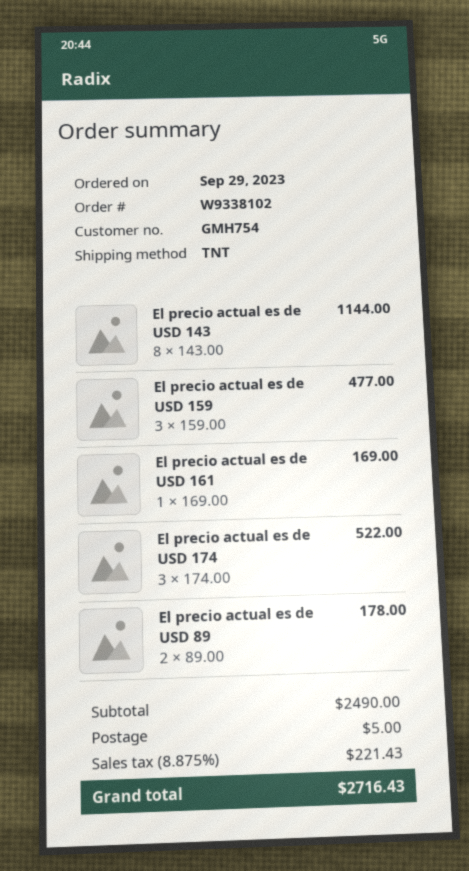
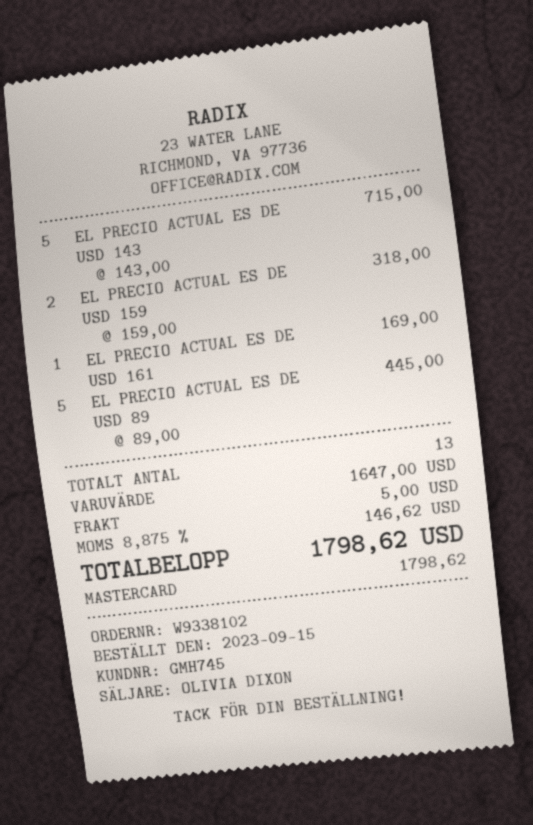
order date: 2023-09-29 -> 2023-09-15
customer number: GMH754 -> GMH745
El precio actual es de USD 143: 8 x 143.00 = 1144.00 -> 5 x 143.00 = 715.00
El precio actual es de USD 159: 3 x 159.00 = 477.00 -> 2 x 159.00 = 318.00
El precio actual es de USD 174: 3 x 174.00 = 522.00 -> none
El precio actual es de USD 89: 2 x 89.00 = 178.00 -> 5 x 89.00 = 445.00
subtotal: 2490.00 -> 1647.00
tax: 8.875% = 221.43 -> 8.875% = 146.62
total: 2716.43 -> 1798.62

